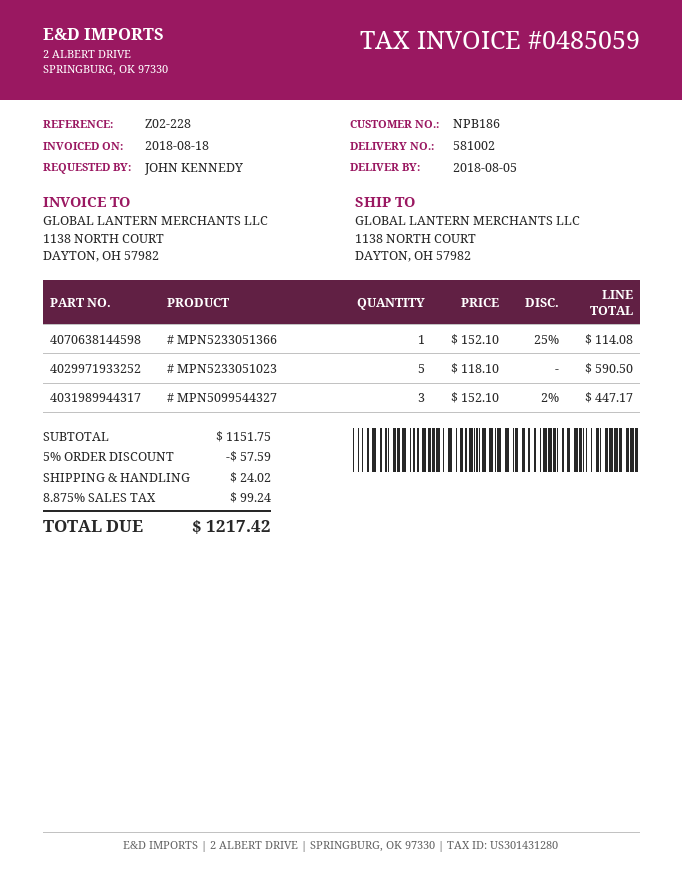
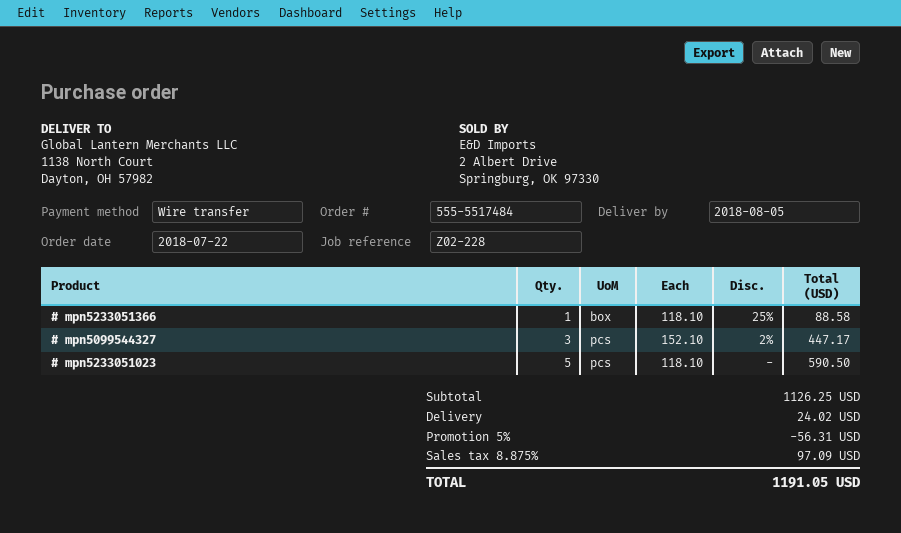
# MPN5233051366: 1 x 152.10 - 25% = 114.08 -> 1 x 118.10 - 25% = 88.58
subtotal: 1151.75 -> 1126.25
discount: 5% = 57.59 -> 5% = 56.31
tax: 8.875% = 99.24 -> 8.875% = 97.09
total: 1217.42 -> 1191.05

